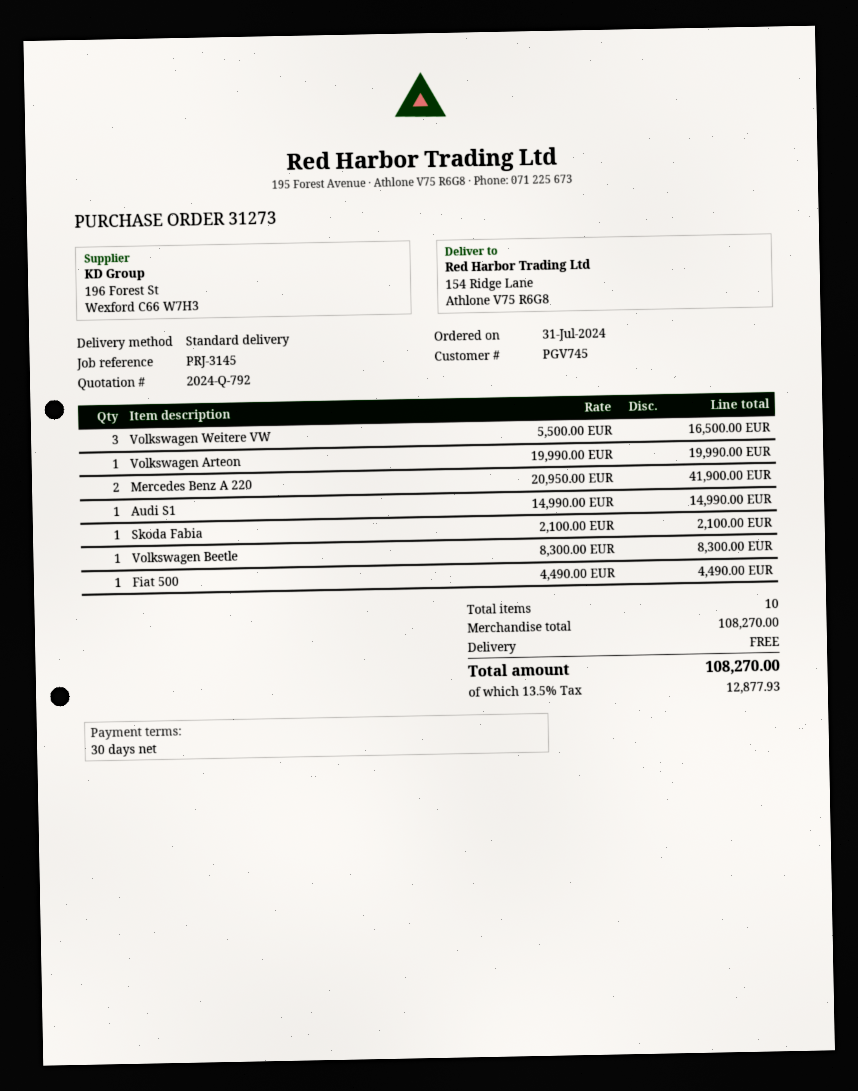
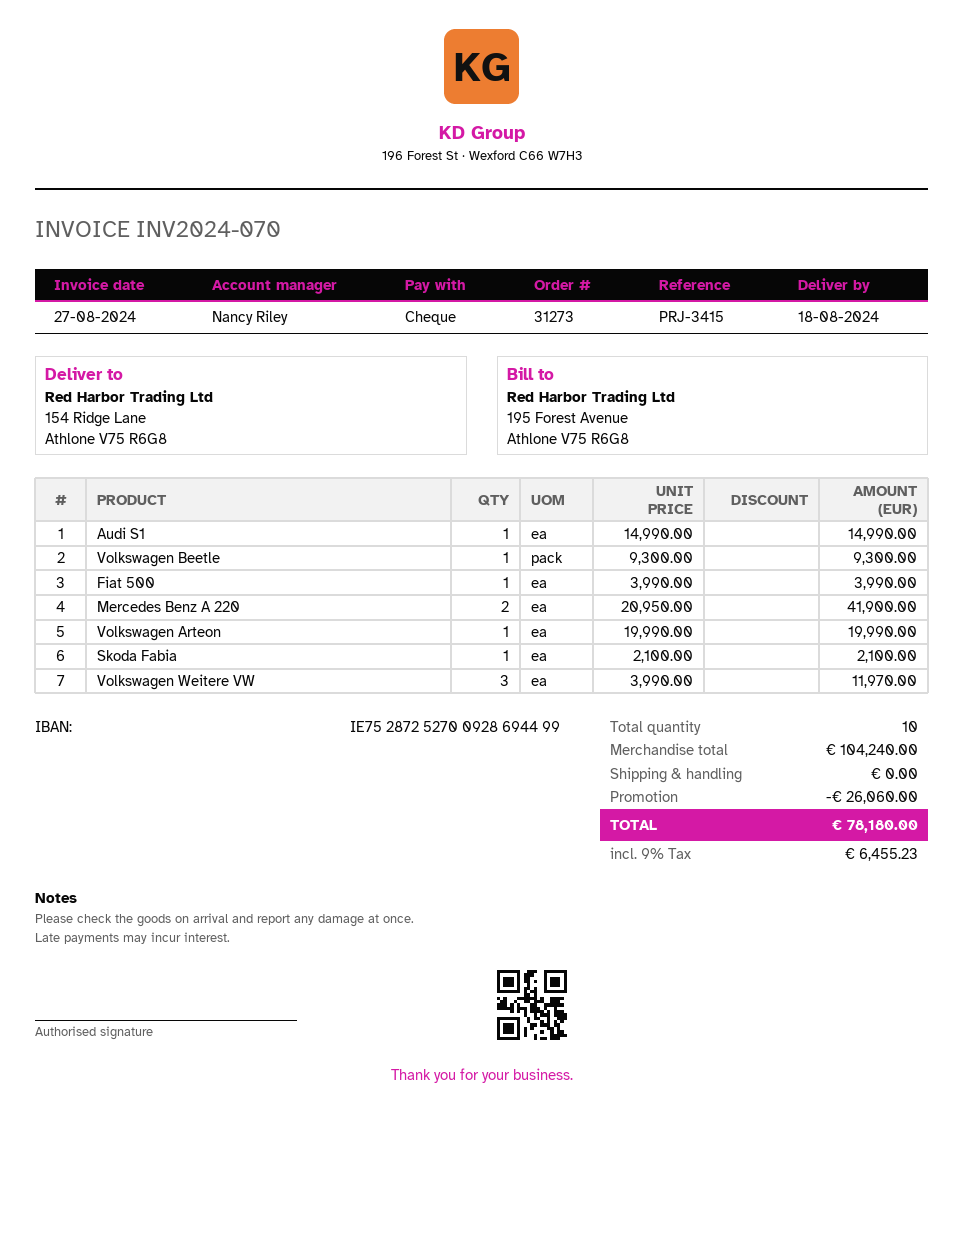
reference: PRJ-3145 -> PRJ-3415
Volkswagen Weitere VW: 3 x 5500.00 = 16500.00 -> 3 x 3990.00 = 11970.00
Volkswagen Beetle: 1 x 8300.00 = 8300.00 -> 1 x 9300.00 = 9300.00
Fiat 500: 1 x 4490.00 = 4490.00 -> 1 x 3990.00 = 3990.00
subtotal: 108270.00 -> 104240.00
discount: none -> 26060.00
tax: 13.5% = 12877.93 -> 9% = 6455.23
total: 108270.00 -> 78180.00

